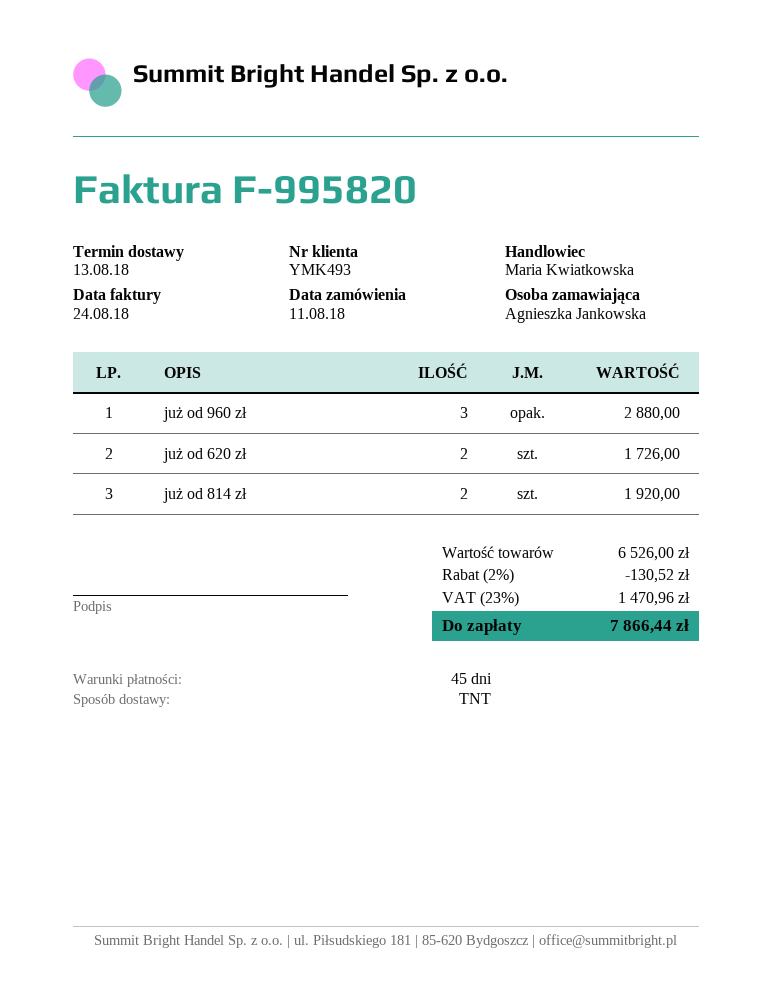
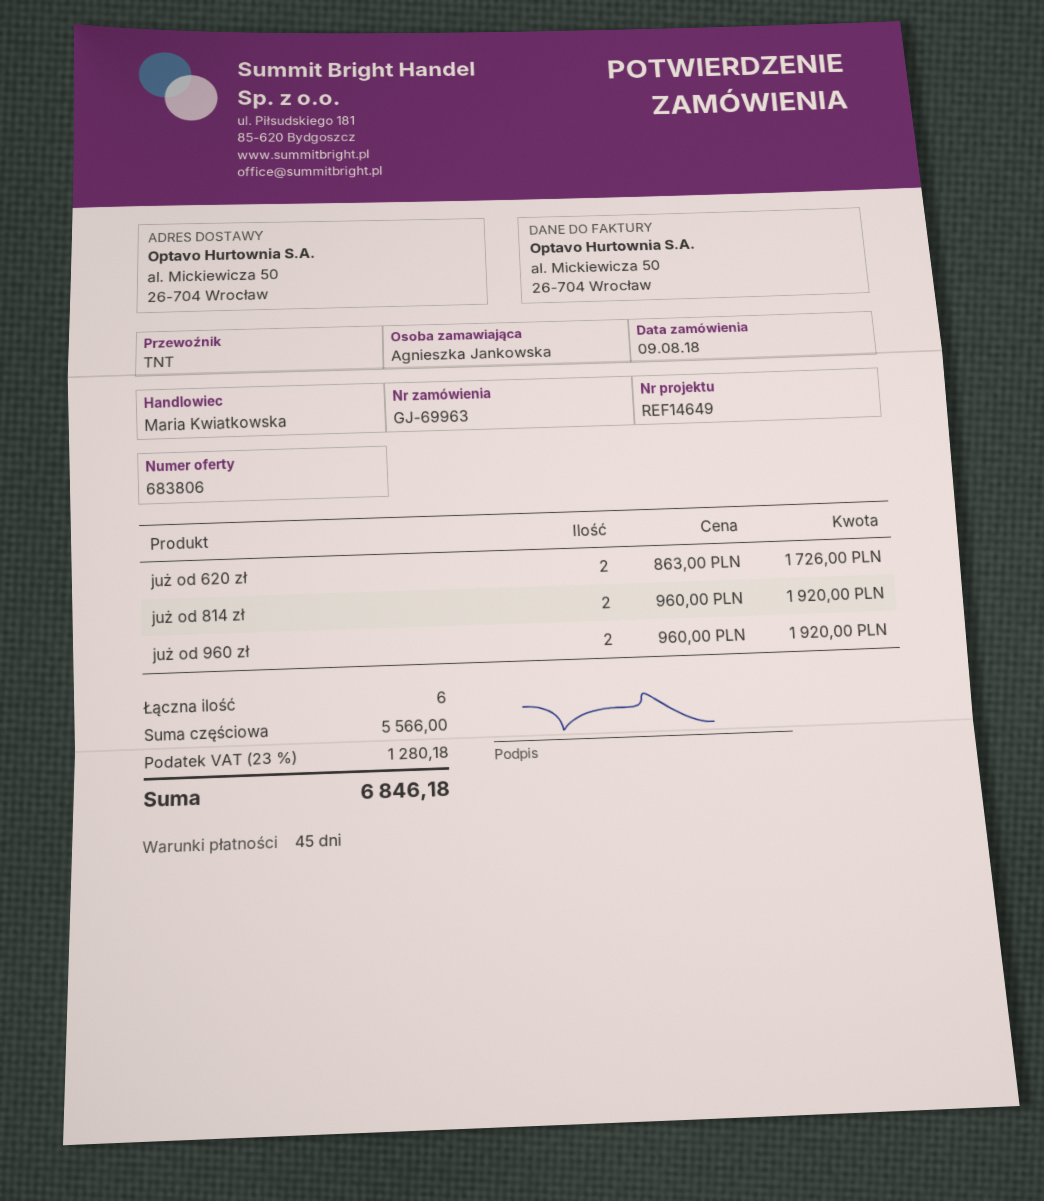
order date: 2018-08-11 -> 2018-08-09
już od 960 zł: 3 for 2880.00 -> 2 for 1920.00
subtotal: 6526.00 -> 5566.00
discount: 2% = 130.52 -> none
tax: 23% = 1470.96 -> 23% = 1280.18
total: 7866.44 -> 6846.18

